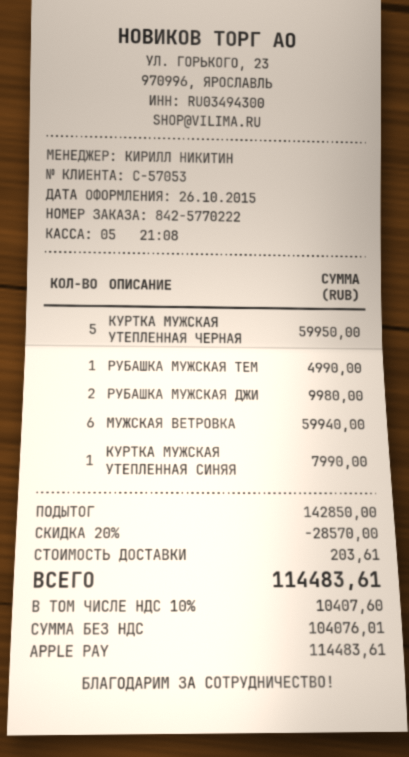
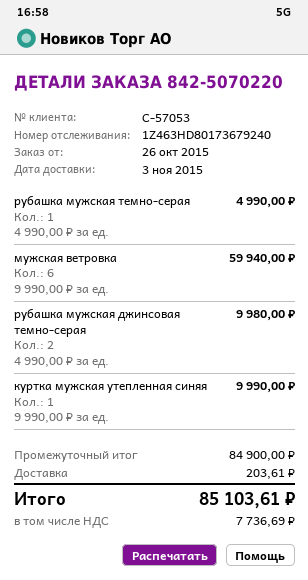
order number: 842-5770222 -> 842-5070220
КУРТКА МУЖСКАЯ УТЕПЛЕННАЯ ЧЕРНАЯ: 5 for 59950.00 -> none
КУРТКА МУЖСКАЯ УТЕПЛЕННАЯ СИНЯЯ: 1 for 7990.00 -> 1 for 9990.00
subtotal: 142850.00 -> 84900.00
discount: 20% = 28570.00 -> none
tax: 10407.60 -> 7736.69
total: 114483.61 -> 85103.61

